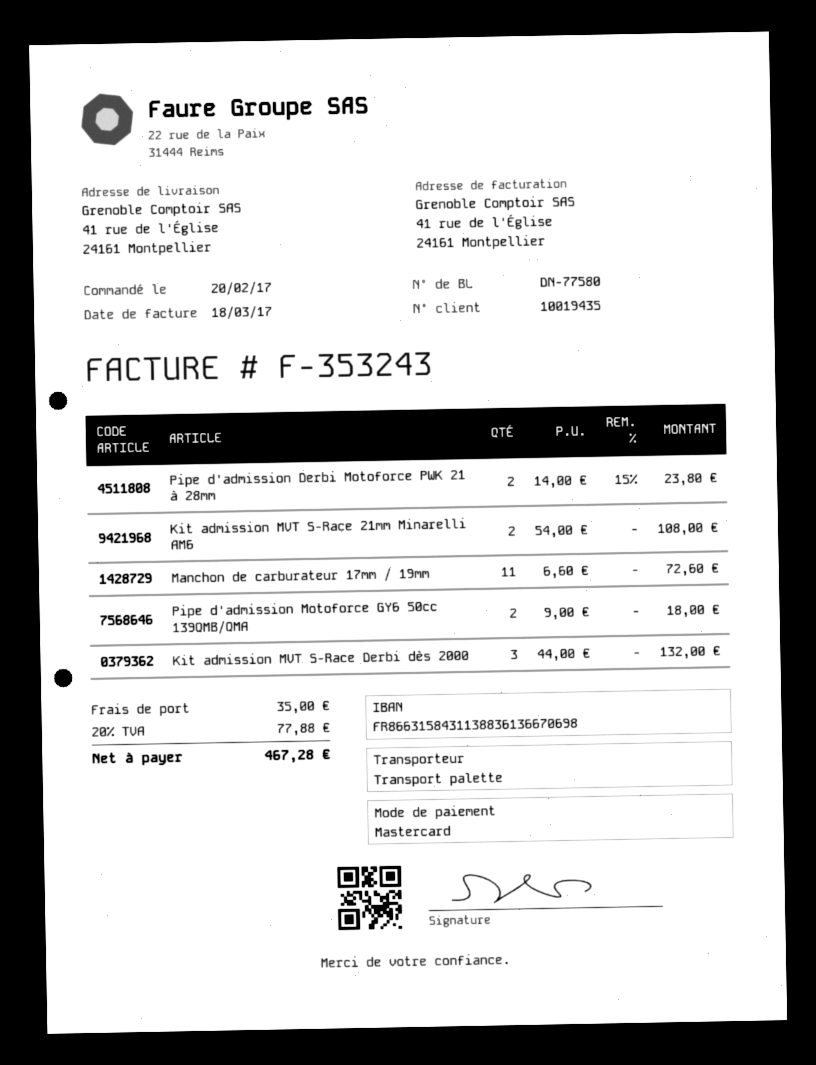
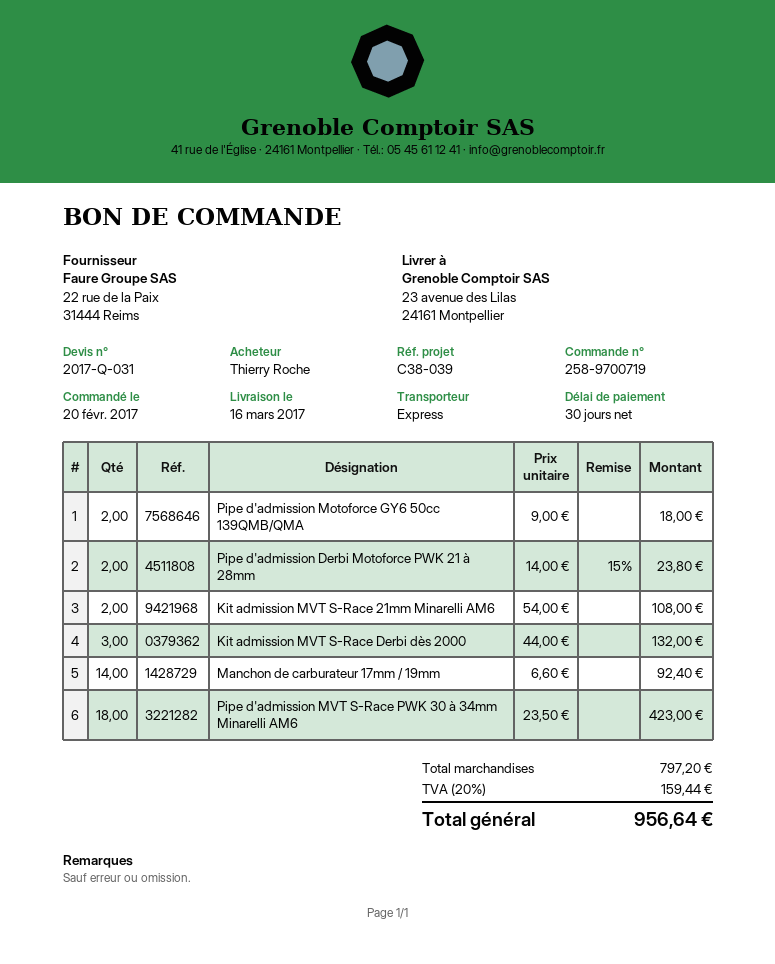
shipping method: pallet freight -> express
ship to: 41 rue de l'Église, 24161 Montpellier -> 23 avenue des Lilas, 24161 Montpellier
Manchon de carburateur 17mm / 19mm: 11 x 6.60 = 72.60 -> 14 x 6.60 = 92.40
Pipe d'admission MVT S-Race PWK 30 à 34mm Minarelli AM6: none -> 18 x 23.50 = 423.00
shipping: 35.00 -> none
tax: 20% = 77.88 -> 20% = 159.44
total: 467.28 -> 956.64

